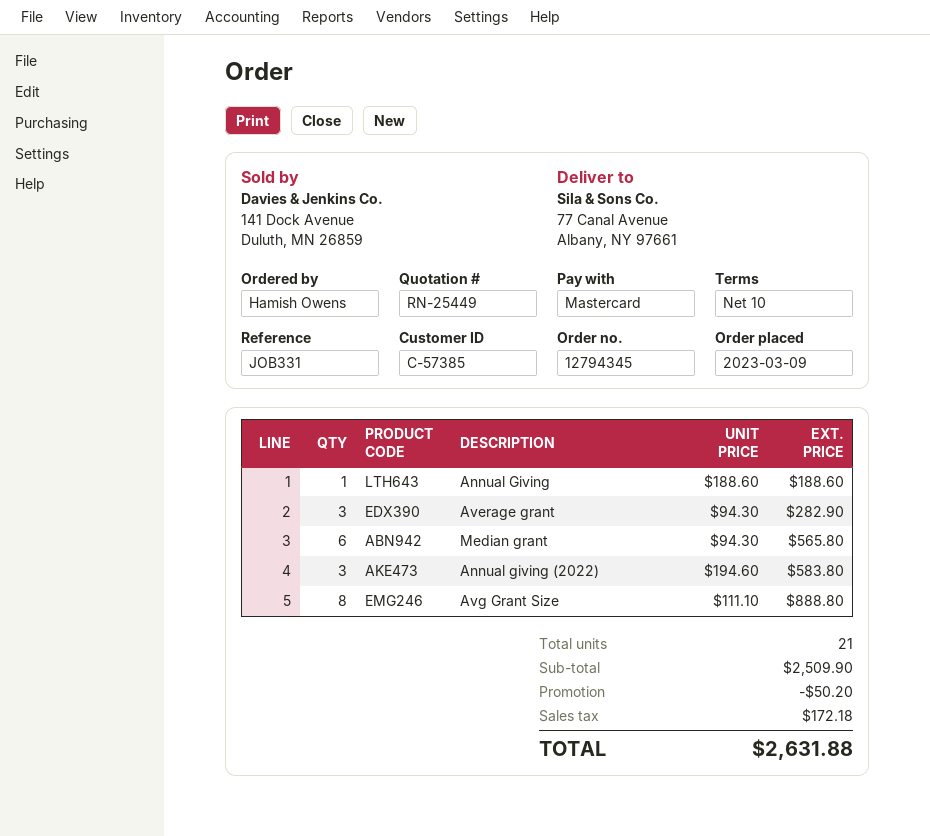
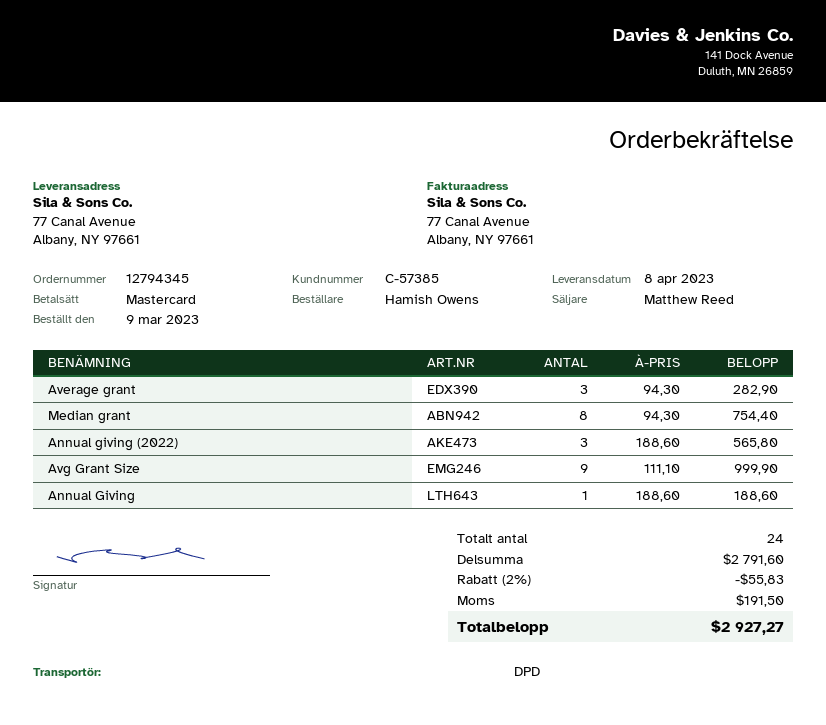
Median grant: 6 x 94.30 = 565.80 -> 8 x 94.30 = 754.40
Annual giving (2022): 3 x 194.60 = 583.80 -> 3 x 188.60 = 565.80
Avg Grant Size: 8 x 111.10 = 888.80 -> 9 x 111.10 = 999.90
total quantity: 21 -> 24
subtotal: 2509.90 -> 2791.60
discount: 50.20 -> 55.83
tax: 172.18 -> 191.50
total: 2631.88 -> 2927.27

